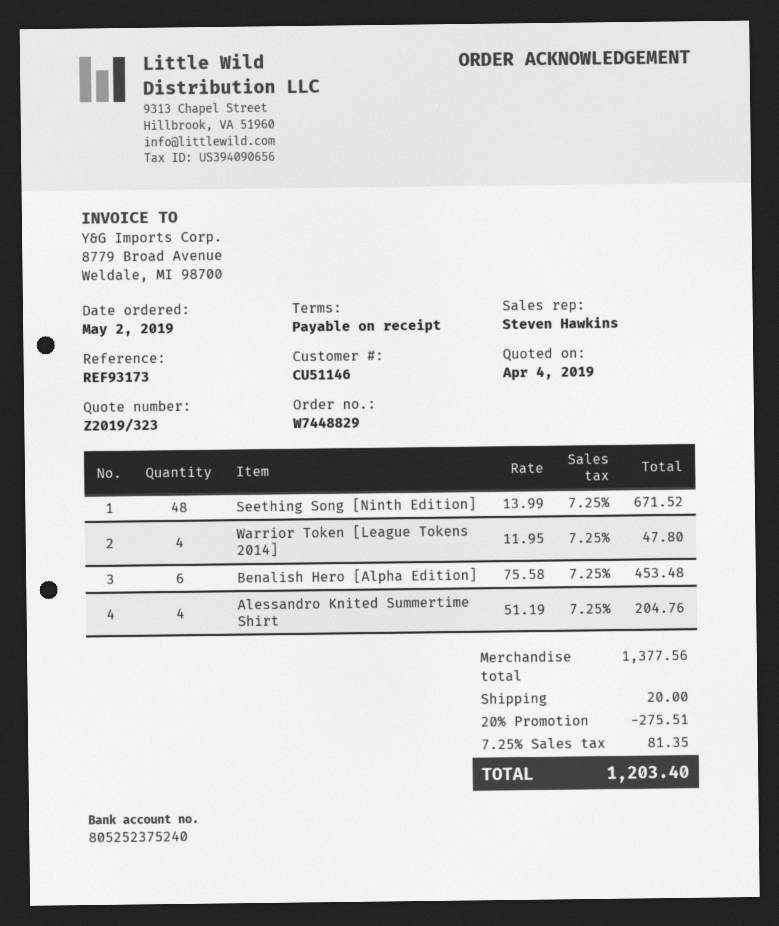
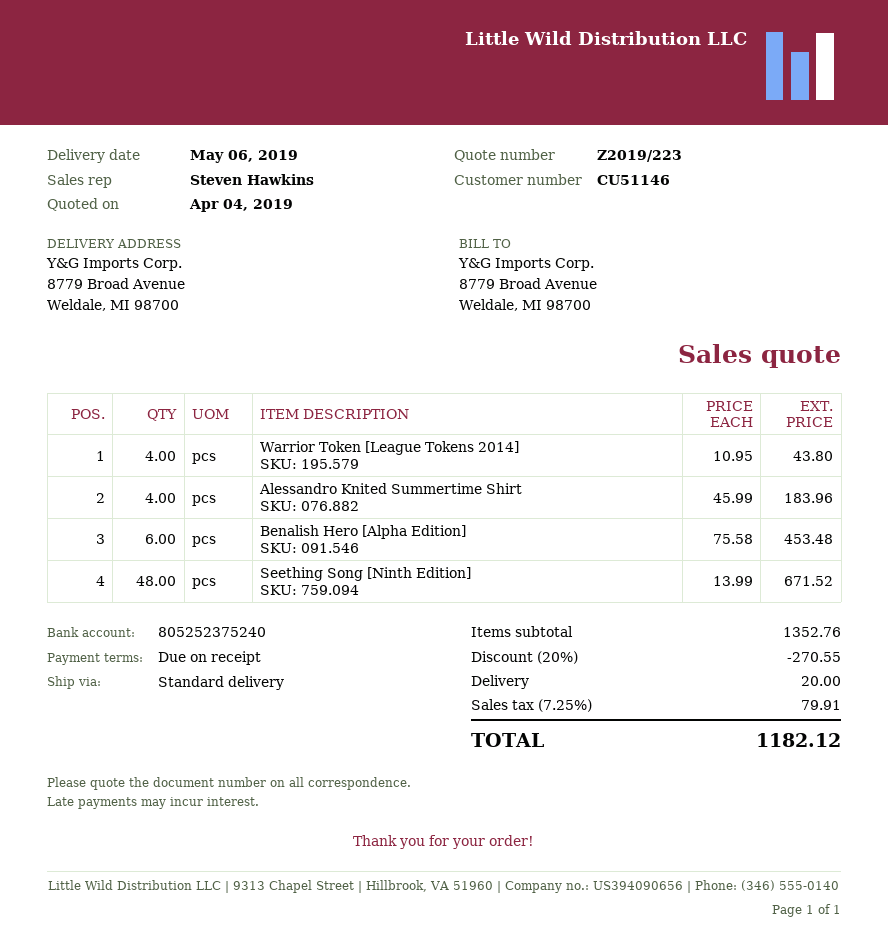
quote number: Z2019/323 -> Z2019/223
Warrior Token [League Tokens 2014]: 4 x 11.95 = 47.80 -> 4 x 10.95 = 43.80
Alessandro Knited Summertime Shirt: 4 x 51.19 = 204.76 -> 4 x 45.99 = 183.96
subtotal: 1377.56 -> 1352.76
discount: 20% = 275.51 -> 20% = 270.55
tax: 7.25% = 81.35 -> 7.25% = 79.91
total: 1203.40 -> 1182.12

